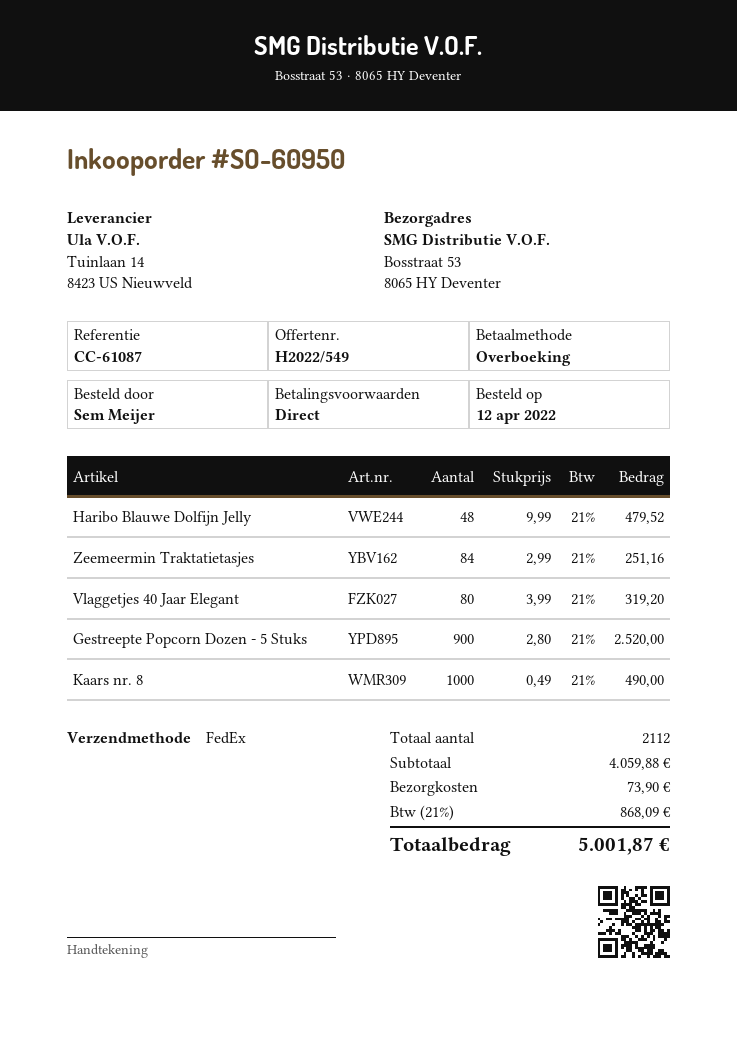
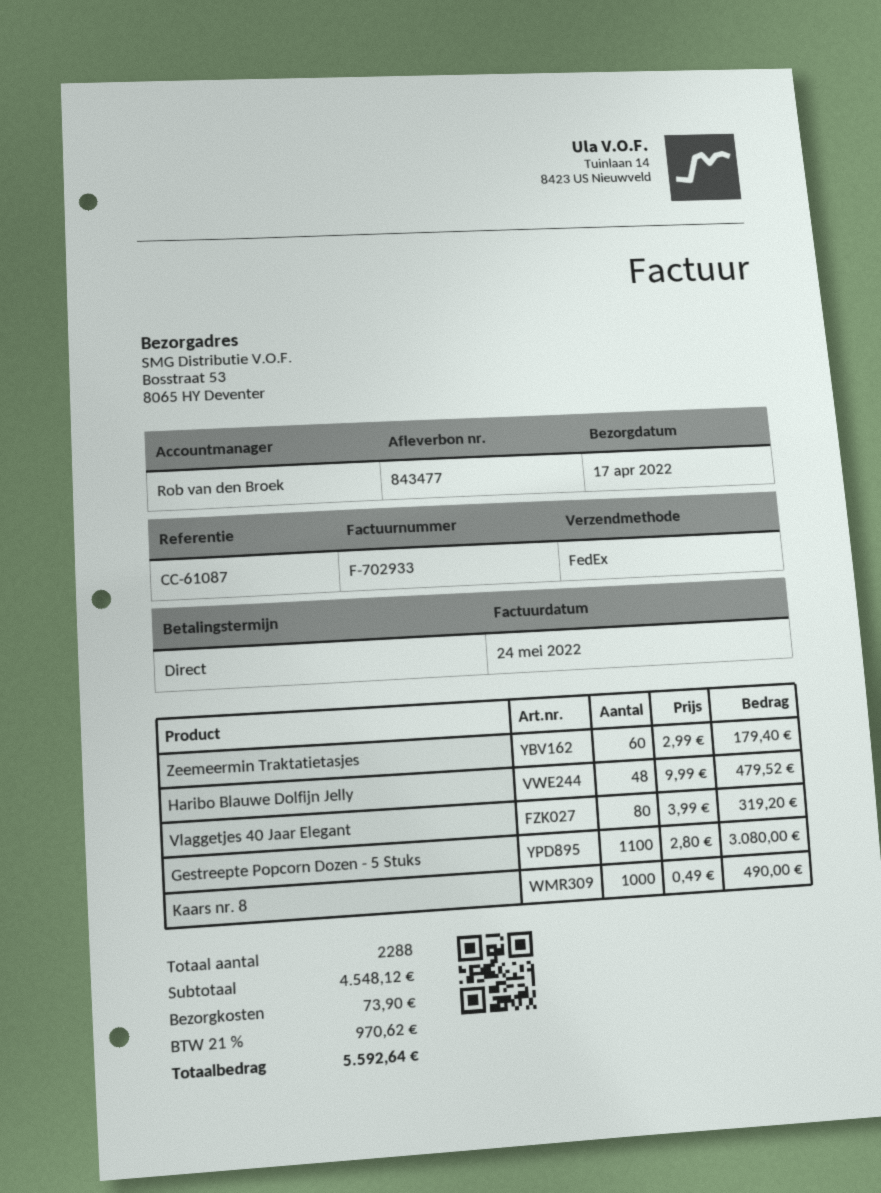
Zeemeermin Traktatietasjes: 84 x 2.99 = 251.16 -> 60 x 2.99 = 179.40
Gestreepte Popcorn Dozen - 5 Stuks: 900 x 2.80 = 2520.00 -> 1100 x 2.80 = 3080.00
total quantity: 2112 -> 2288
subtotal: 4059.88 -> 4548.12
tax: 21% = 868.09 -> 21% = 970.62
total: 5001.87 -> 5592.64

